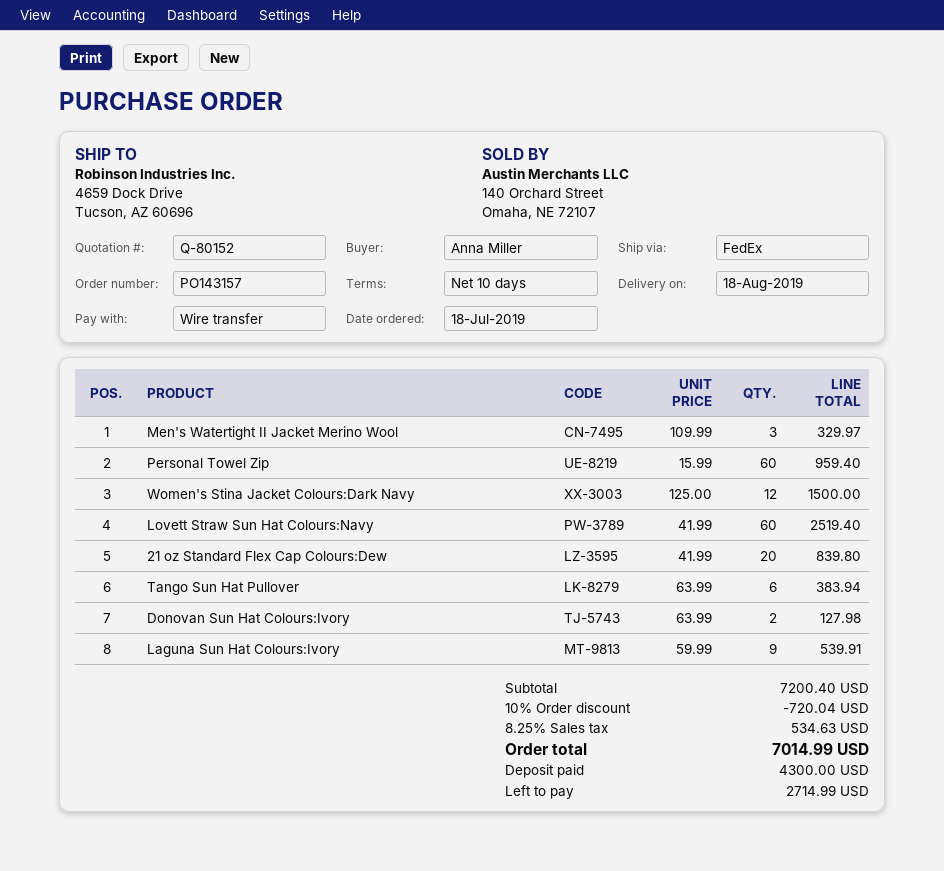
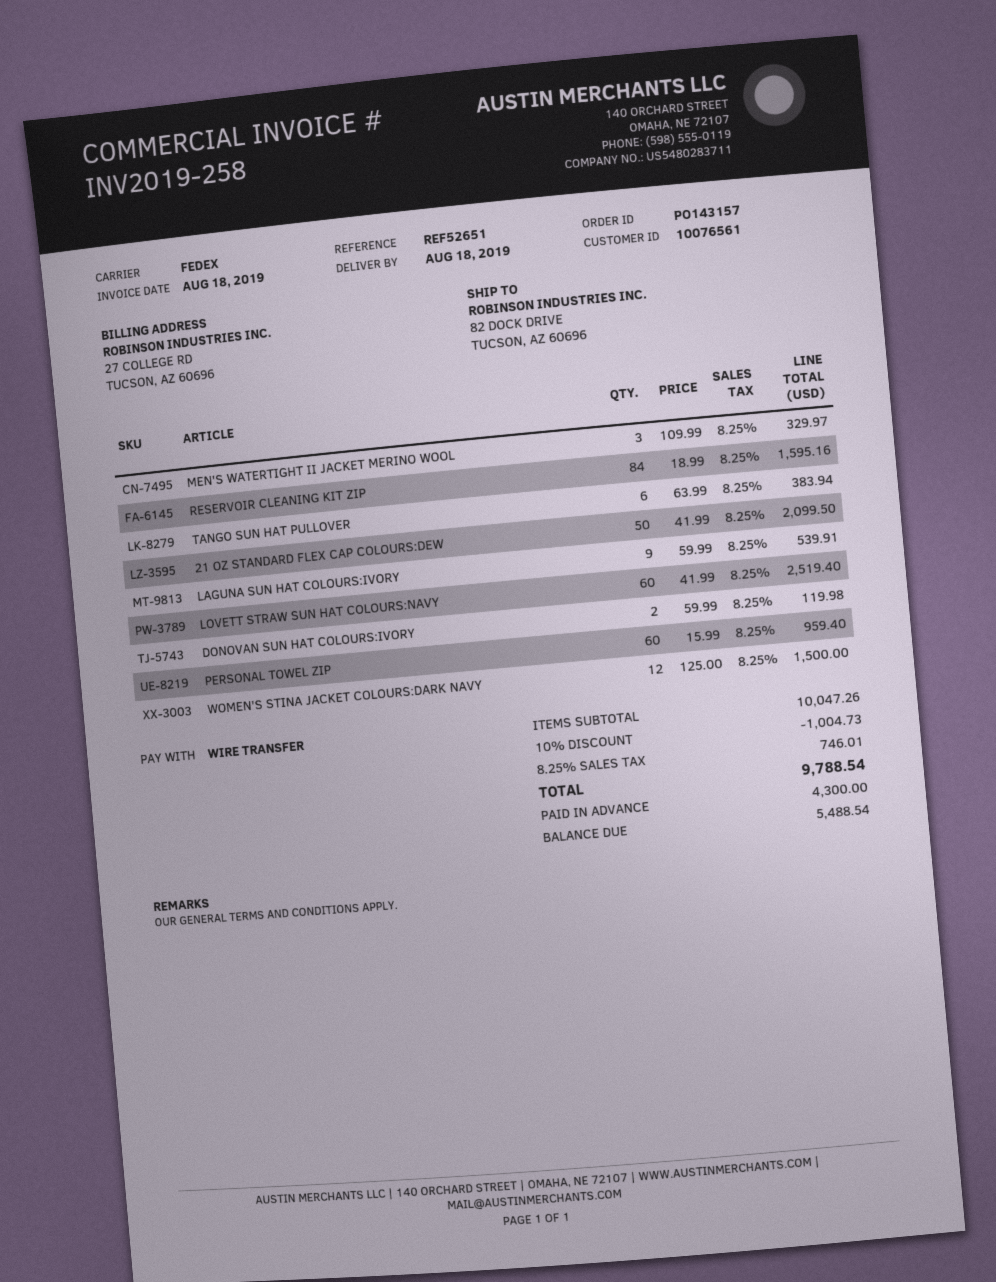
ship to: 4659 Dock Drive, Tucson, AZ 60696 -> 82 DOCK DRIVE, TUCSON, AZ 60696
21 oz Standard Flex Cap Colours:Dew: 20 x 41.99 = 839.80 -> 50 x 41.99 = 2099.50
Donovan Sun Hat Colours:Ivory: 2 x 63.99 = 127.98 -> 2 x 59.99 = 119.98
RESERVOIR CLEANING KIT ZIP: none -> 84 x 18.99 = 1595.16
subtotal: 7200.40 -> 10047.26
discount: 10% = 720.04 -> 10% = 1004.73
tax: 8.25% = 534.63 -> 8.25% = 746.01
total: 7014.99 -> 9788.54
balance: 2714.99 -> 5488.54

